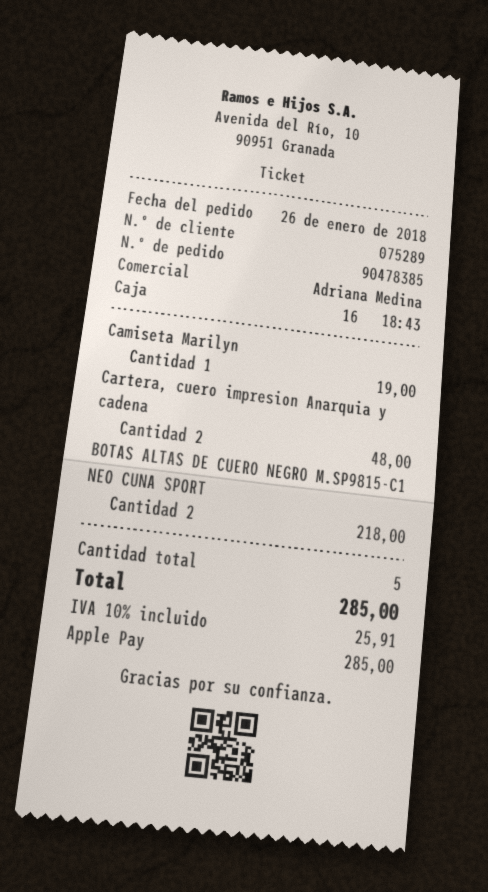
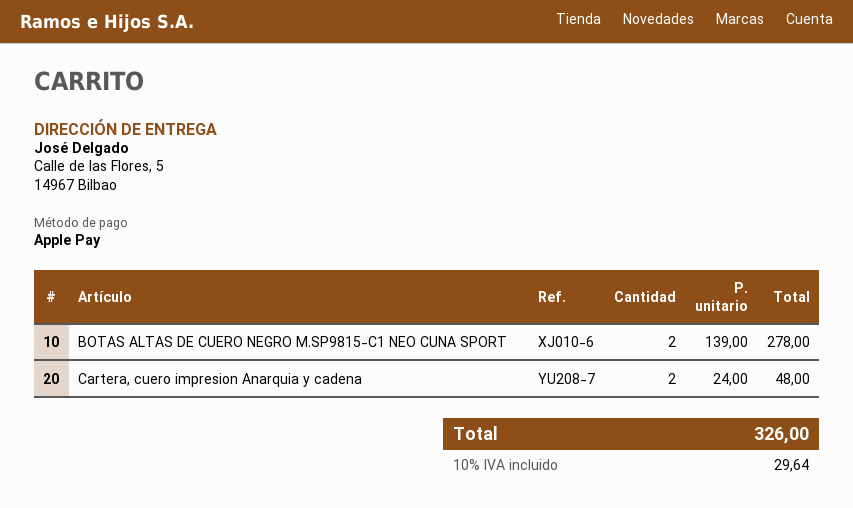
Camiseta Marilyn: 1 for 19.00 -> none
BOTAS ALTAS DE CUERO NEGRO M.SP9815-C1 NEO CUNA SPORT: 2 for 218.00 -> 2 for 278.00
tax: 10% = 25.91 -> 10% = 29.64
total: 285.00 -> 326.00

